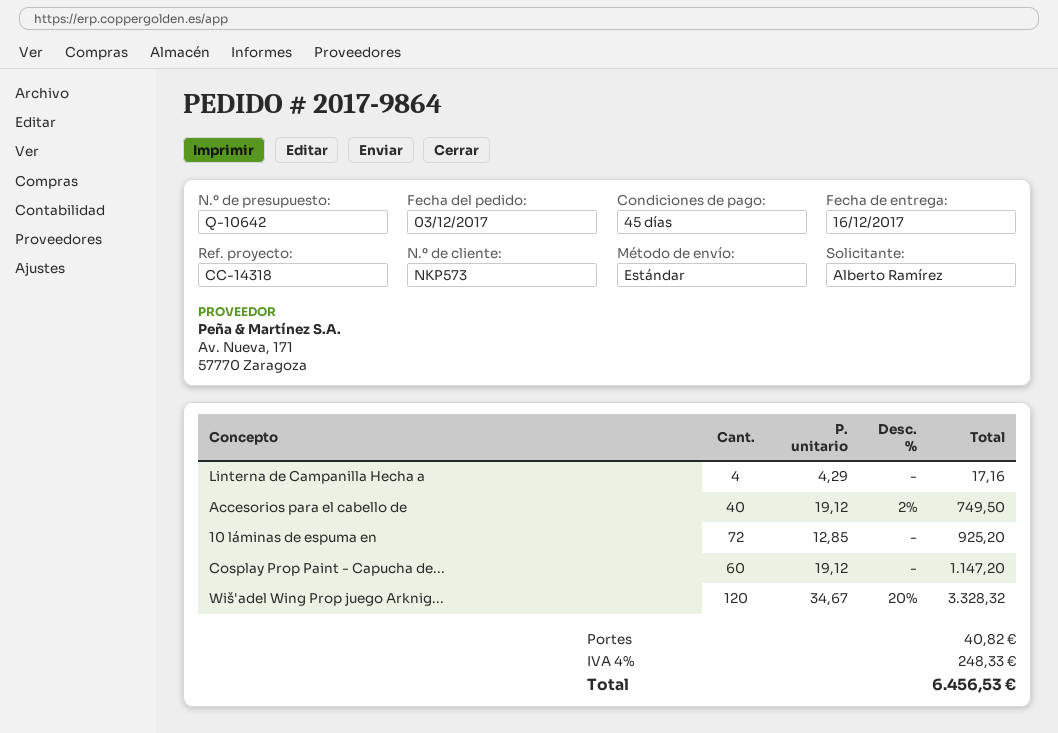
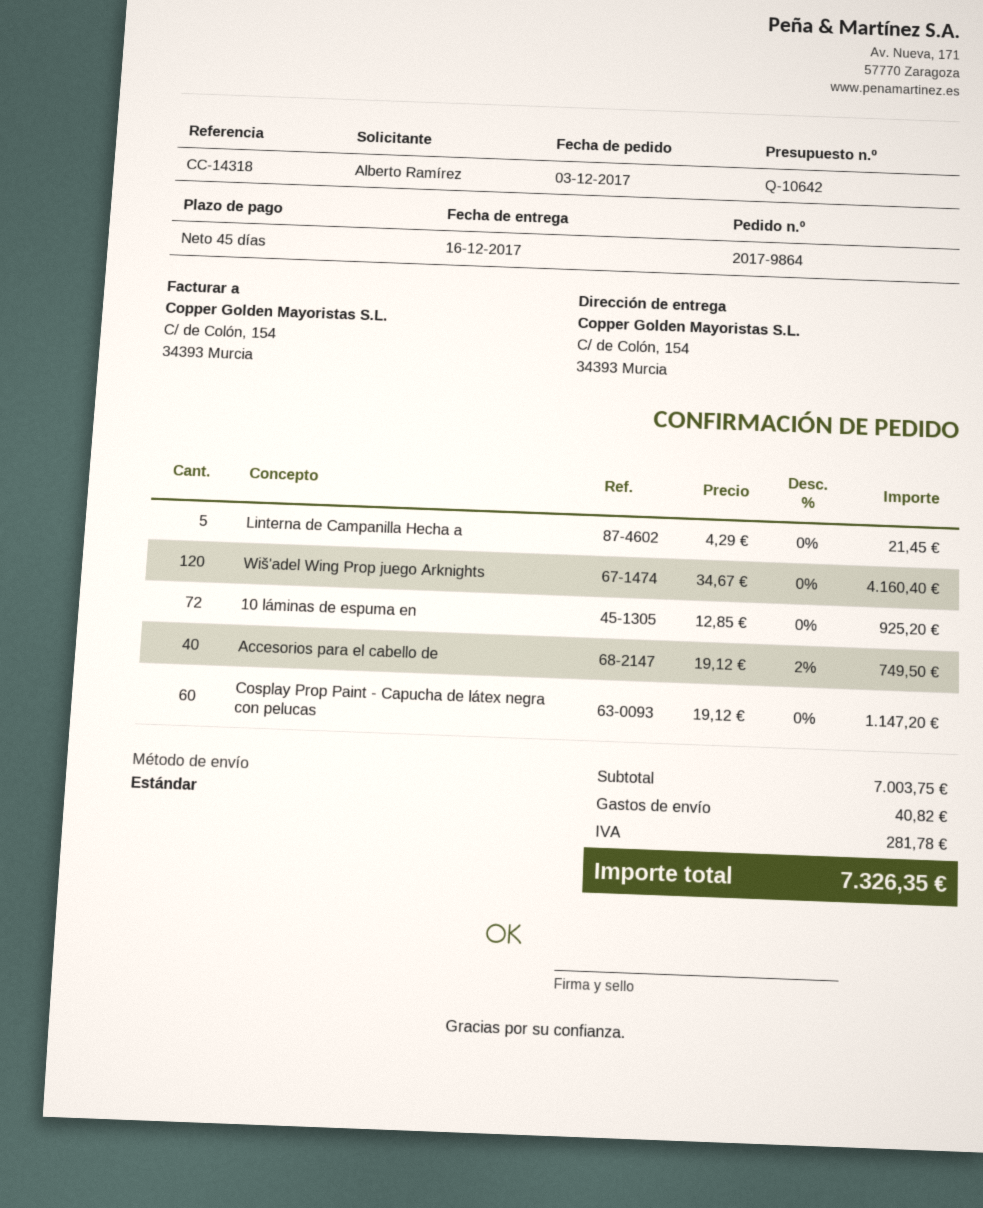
Linterna de Campanilla Hecha a: 4 x 4.29 = 17.16 -> 5 x 4.29 = 21.45
Wiš'adel Wing Prop juego Arknig...: 120 x 34.67 - 20% = 3328.32 -> 120 x 34.67 = 4160.40
tax: 248.33 -> 281.78
total: 6456.53 -> 7326.35

